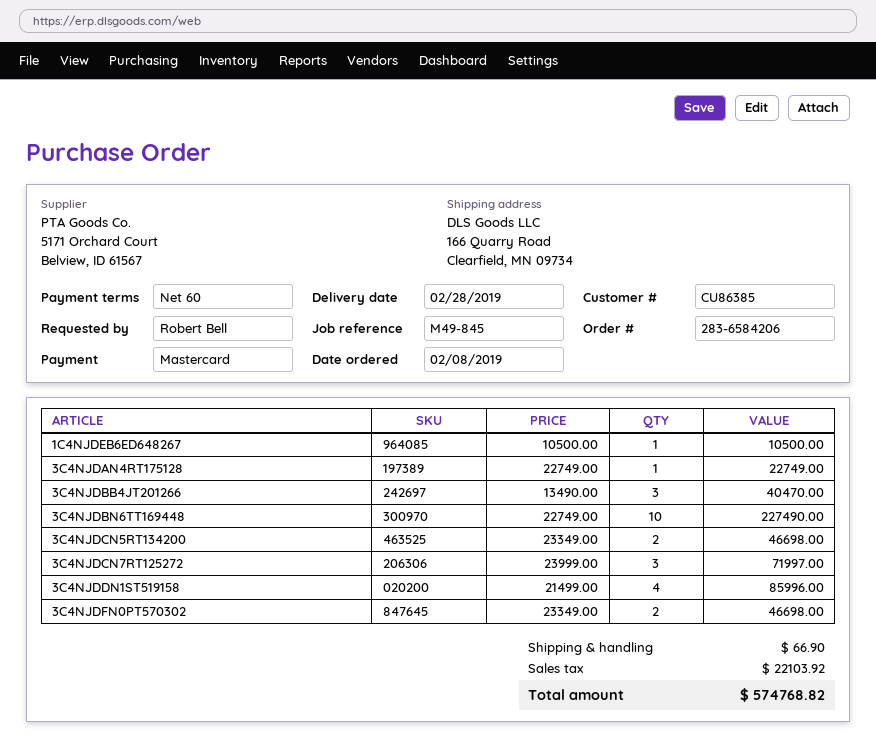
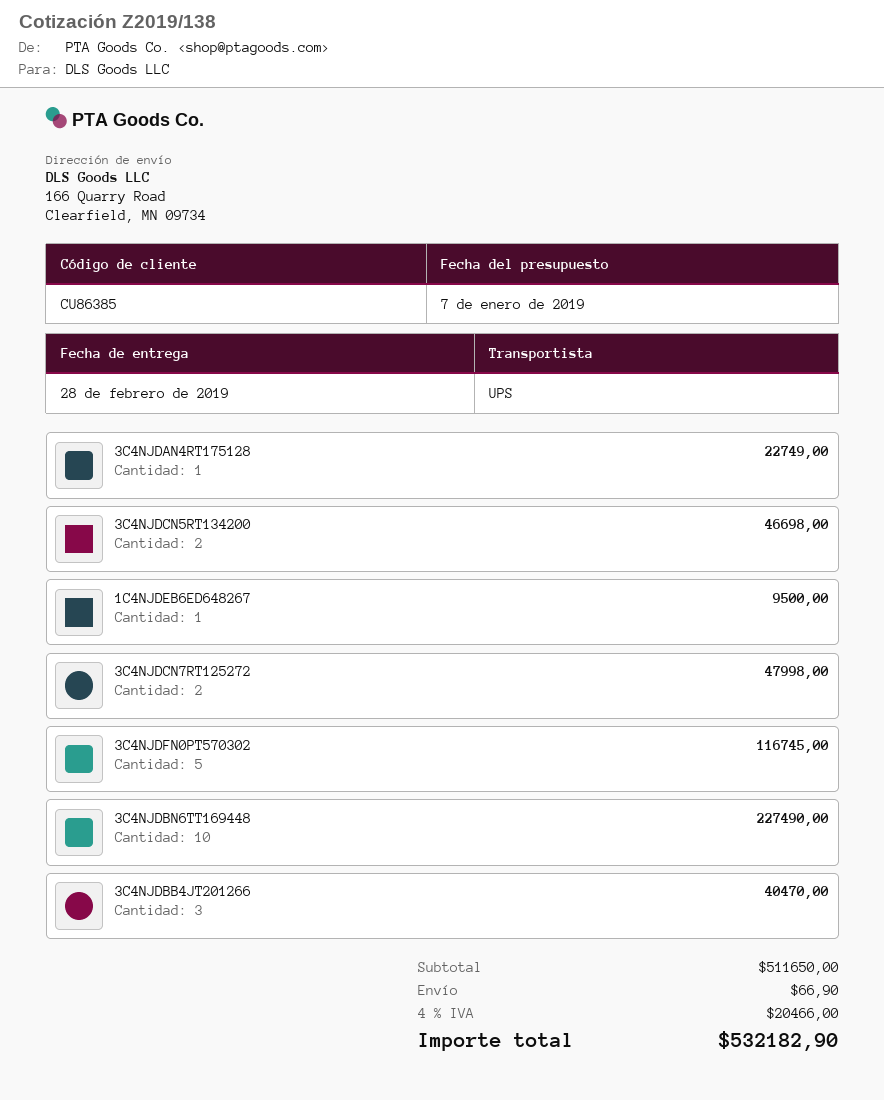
1C4NJDEB6ED648267: 1 for 10500.00 -> 1 for 9500.00
3C4NJDCN7RT125272: 3 for 71997.00 -> 2 for 47998.00
3C4NJDDN1ST519158: 4 for 85996.00 -> none
3C4NJDFN0PT570302: 2 for 46698.00 -> 5 for 116745.00
tax: 22103.92 -> 20466.00
total: 574768.82 -> 532182.90

